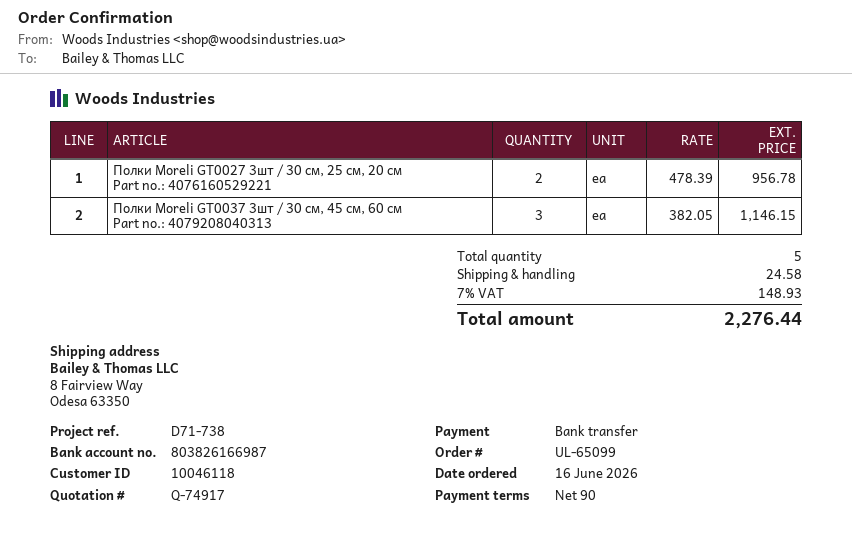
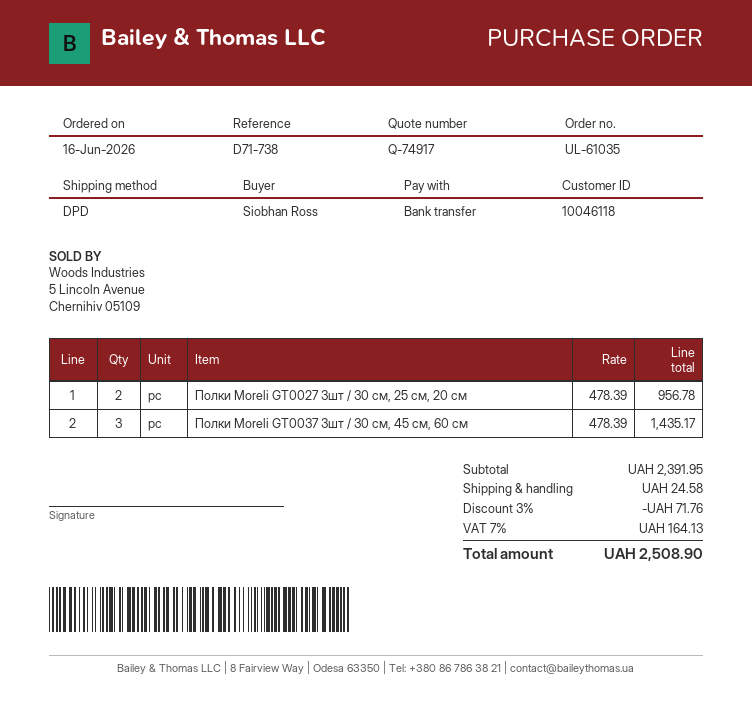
order number: UL-65099 -> UL-61035
Полки Moreli GТ0037 3шт / 30 см, 45 см, 60 см: 3 x 382.05 = 1146.15 -> 3 x 478.39 = 1435.17
discount: none -> 3% = 71.76
tax: 7% = 148.93 -> 7% = 164.13
total: 2276.44 -> 2508.90

